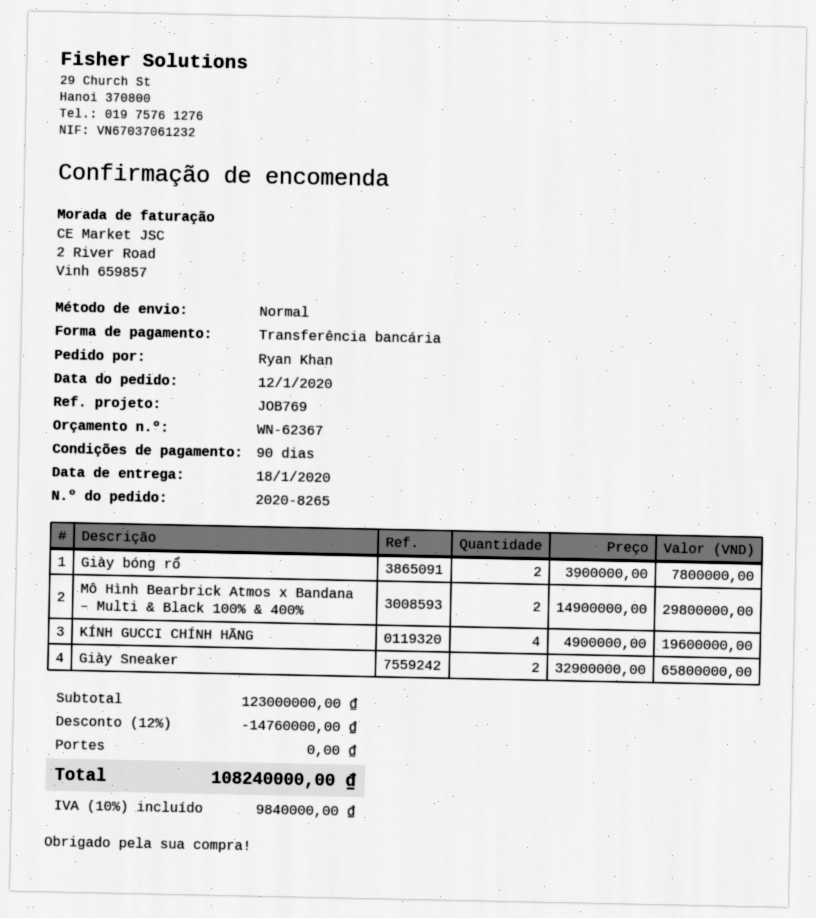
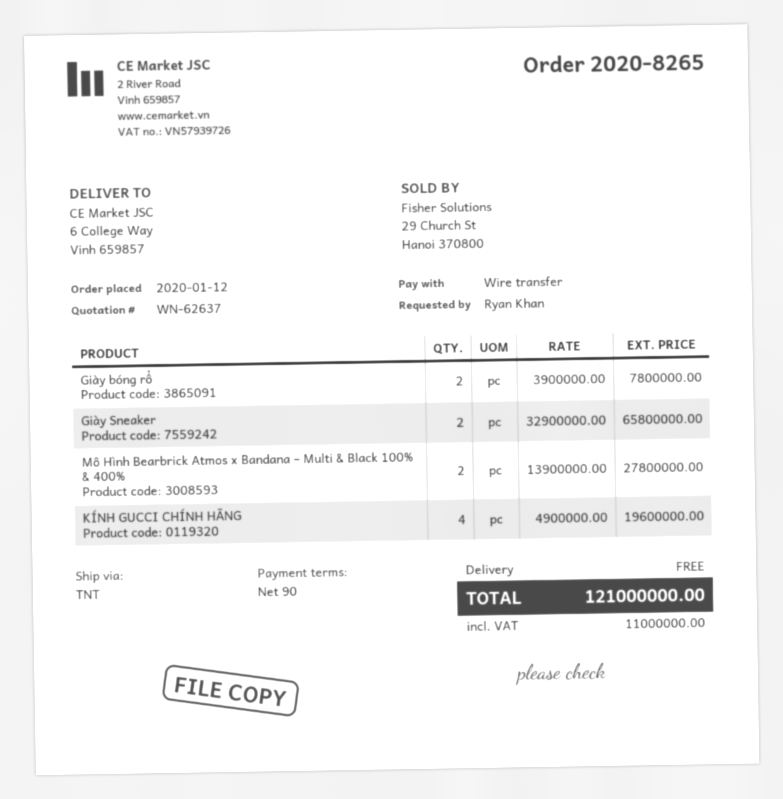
quote number: WN-62367 -> WN-62637
shipping method: standard -> TNT
Mô Hình Bearbrick Atmos x Bandana – Multi & Black 100% & 400%: 2 x 14900000.00 = 29800000.00 -> 2 x 13900000.00 = 27800000.00
discount: 12% = 14760000.00 -> none
tax: 9840000.00 -> 11000000.00
total: 108240000.00 -> 121000000.00

